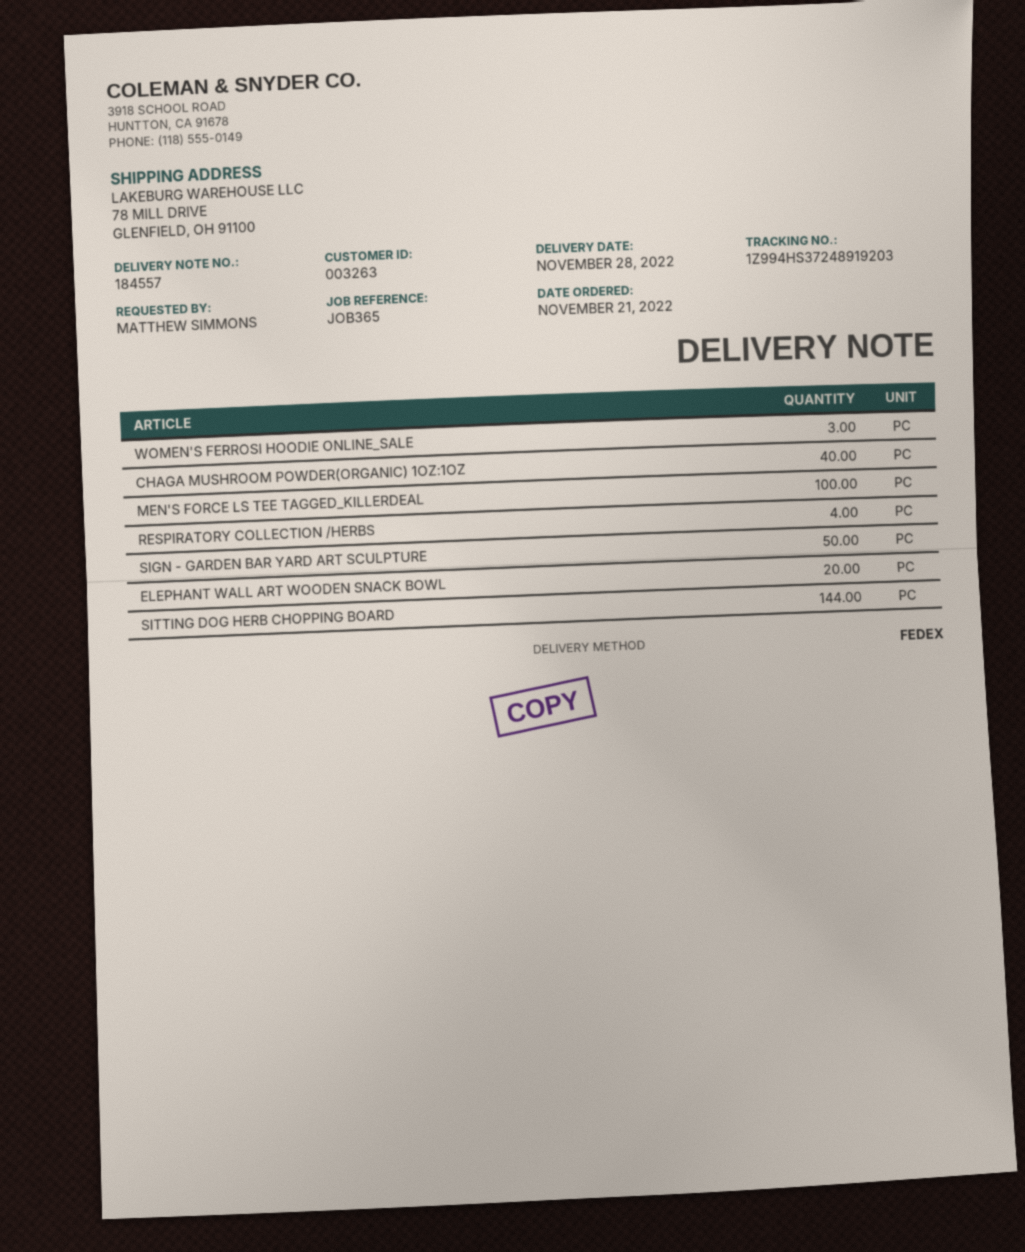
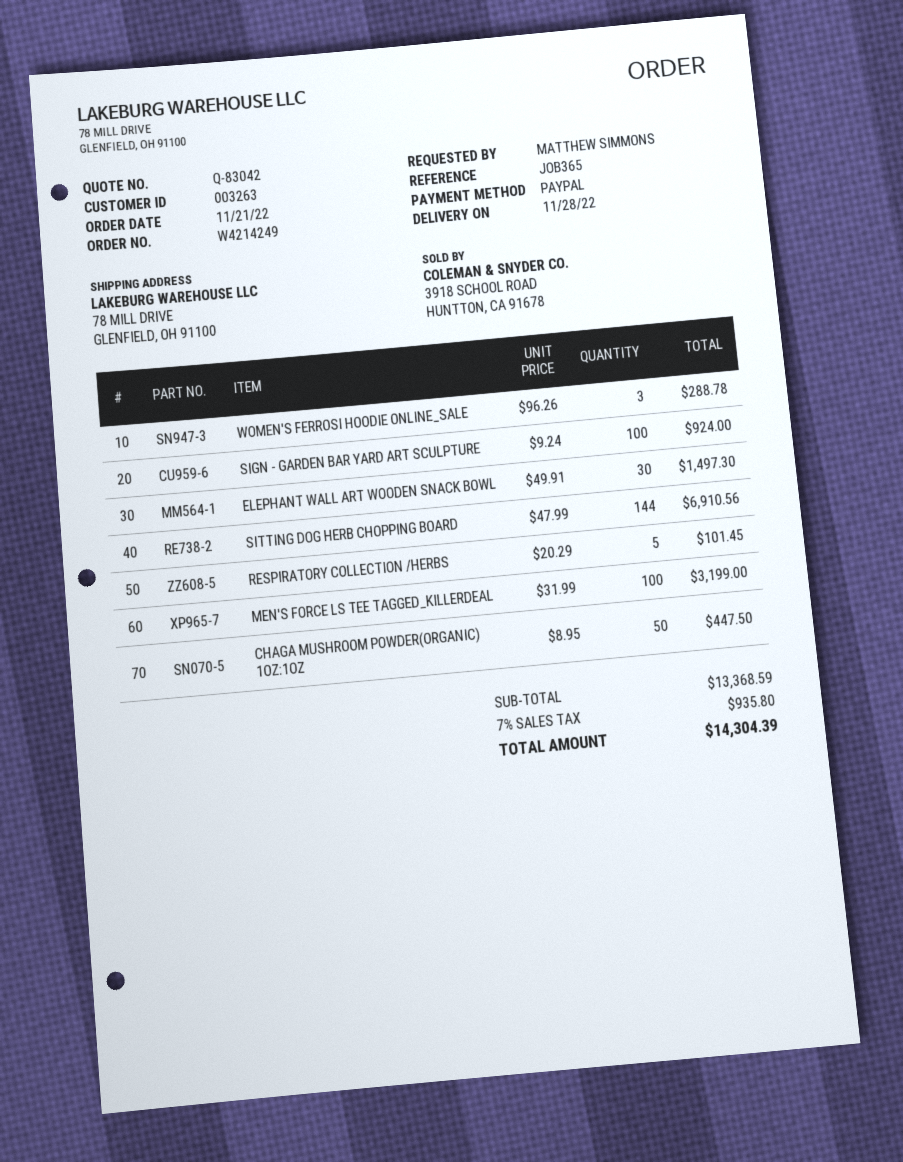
CHAGA MUSHROOM POWDER(ORGANIC) 1OZ:1OZ: 40 -> 50
RESPIRATORY COLLECTION /HERBS: 4 -> 5
SIGN - GARDEN BAR YARD ART SCULPTURE: 50 -> 100
ELEPHANT WALL ART WOODEN SNACK BOWL: 20 -> 30

